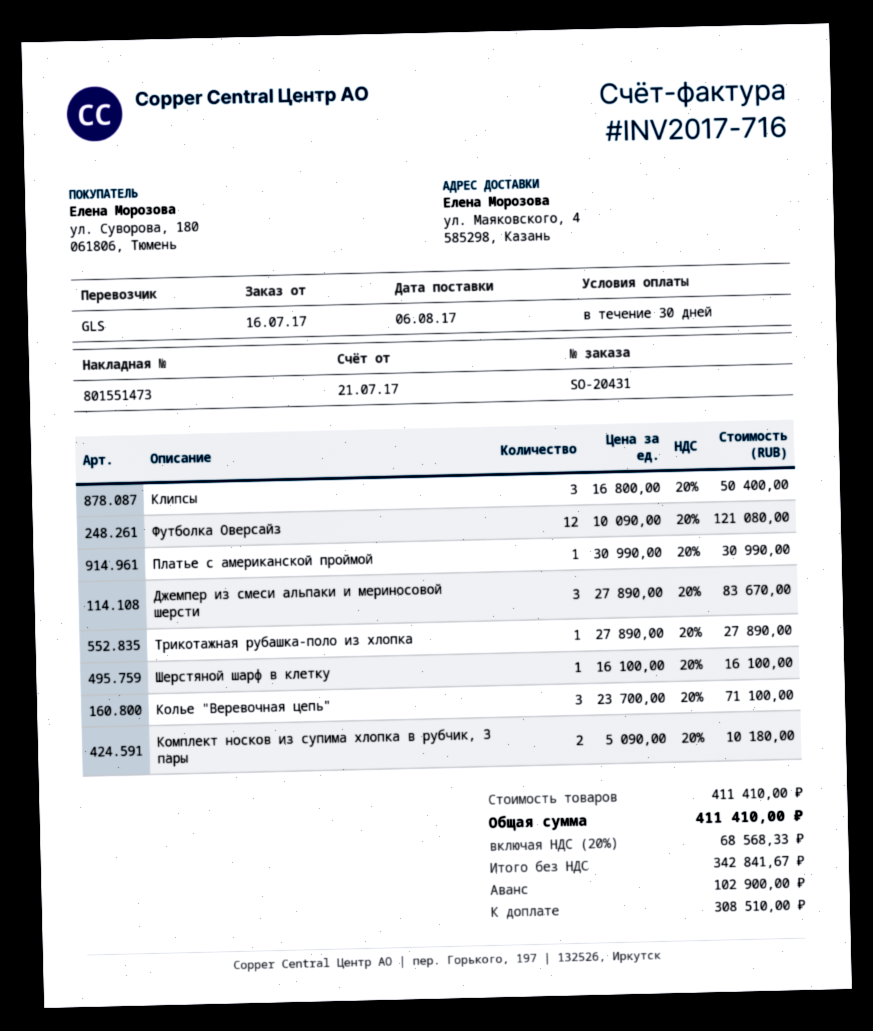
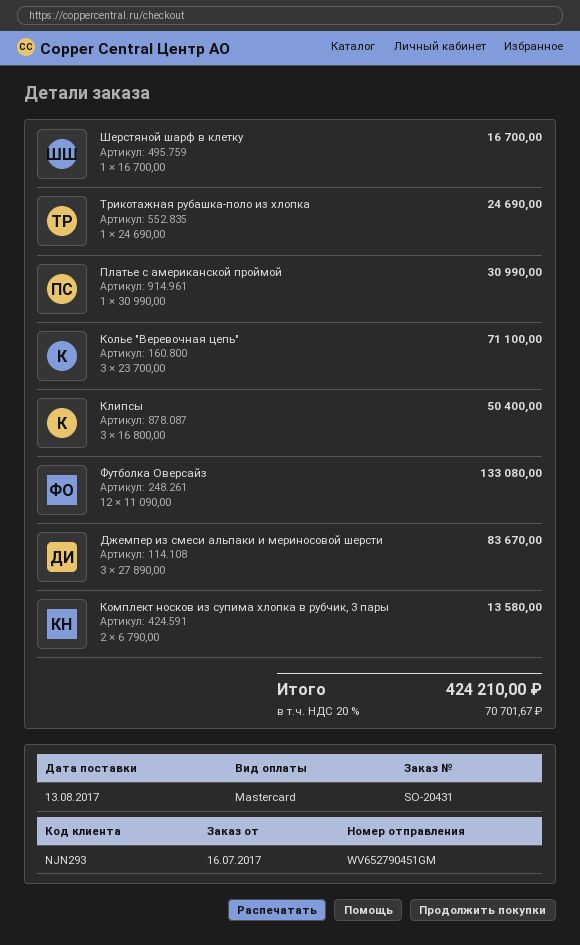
delivery date: 2017-08-06 -> 2017-08-13
Футболка Оверсайз: 12 x 10090.00 = 121080.00 -> 12 x 11090.00 = 133080.00
Трикотажная рубашка-поло из хлопка: 1 x 27890.00 = 27890.00 -> 1 x 24690.00 = 24690.00
Шерстяной шарф в клетку: 1 x 16100.00 = 16100.00 -> 1 x 16700.00 = 16700.00
Комплект носков из супима хлопка в рубчик, 3 пары: 2 x 5090.00 = 10180.00 -> 2 x 6790.00 = 13580.00
tax: 20% = 68568.33 -> 20% = 70701.67
total: 411410.00 -> 424210.00

